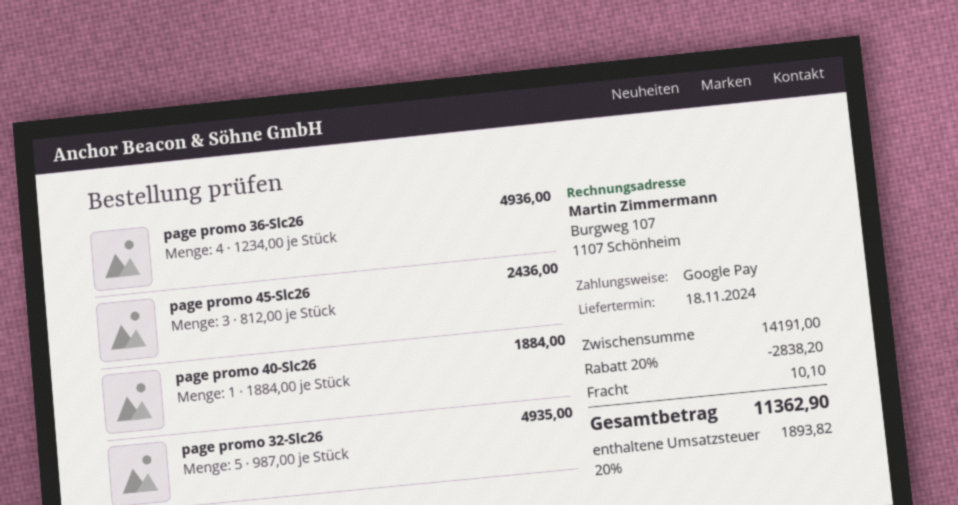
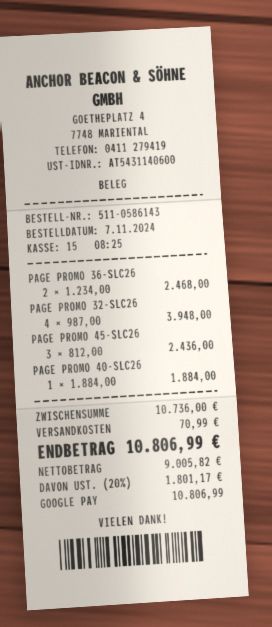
page promo 36-Slc26: 4 x 1234.00 = 4936.00 -> 2 x 1234.00 = 2468.00
page promo 32-Slc26: 5 x 987.00 = 4935.00 -> 4 x 987.00 = 3948.00
subtotal: 14191.00 -> 10736.00
discount: 20% = 2838.20 -> none
shipping: 10.10 -> 70.99
tax: 20% = 1893.82 -> 20% = 1801.17
total: 11362.90 -> 10806.99

